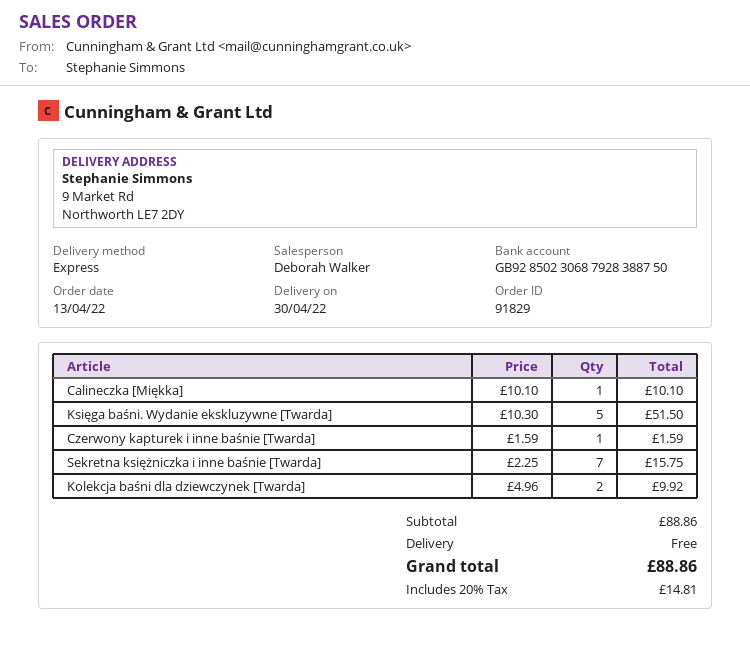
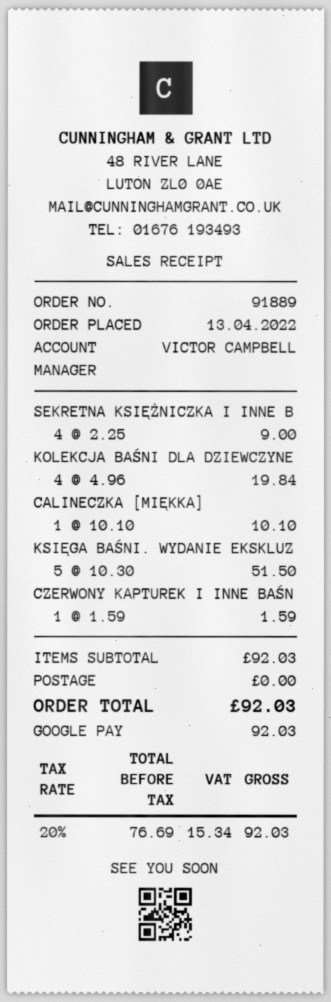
order number: 91829 -> 91889
sales rep: Deborah Walker -> VICTOR CAMPBELL
Sekretna księżniczka i inne baśnie [Twarda]: 7 x 2.25 = 15.75 -> 4 x 2.25 = 9.00
Kolekcja baśni dla dziewczynek [Twarda]: 2 x 4.96 = 9.92 -> 4 x 4.96 = 19.84
subtotal: 88.86 -> 92.03
tax: 20% = 14.81 -> 20% = 15.34
total: 88.86 -> 92.03

